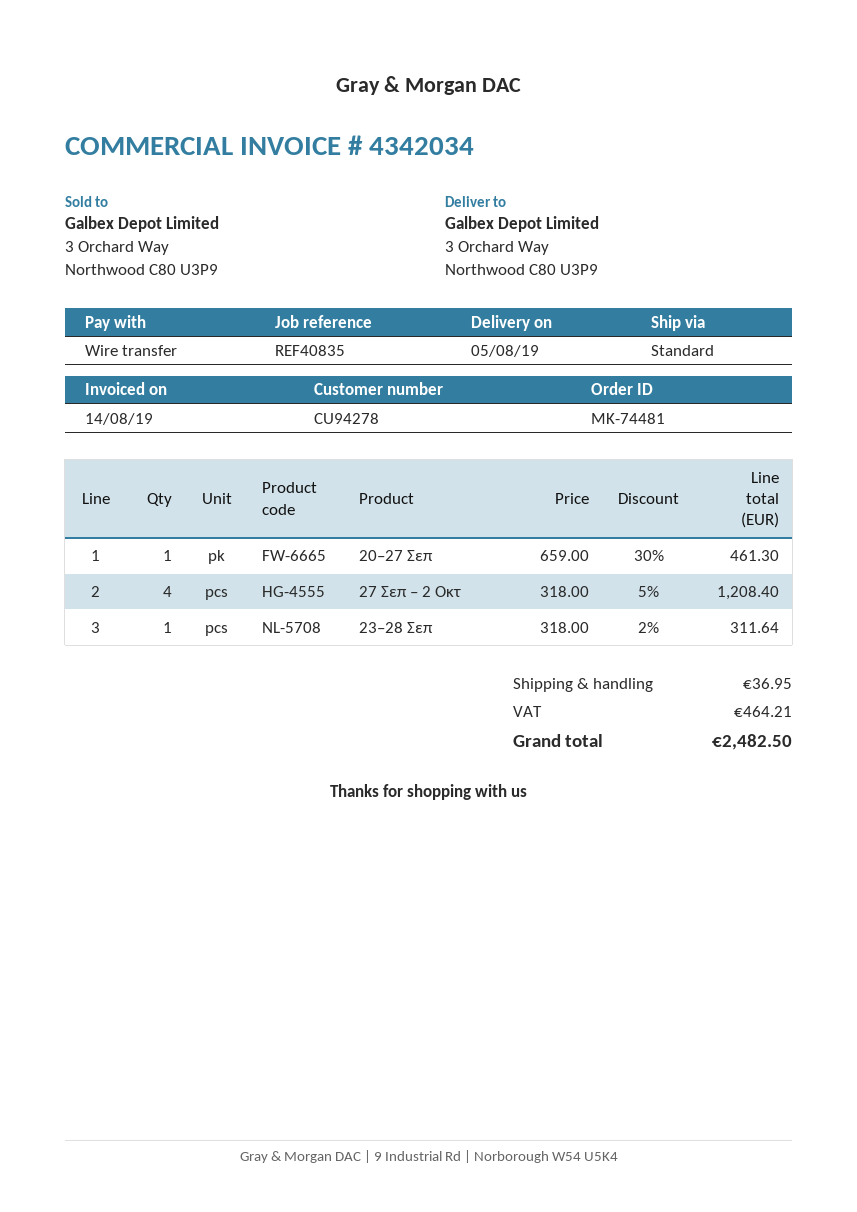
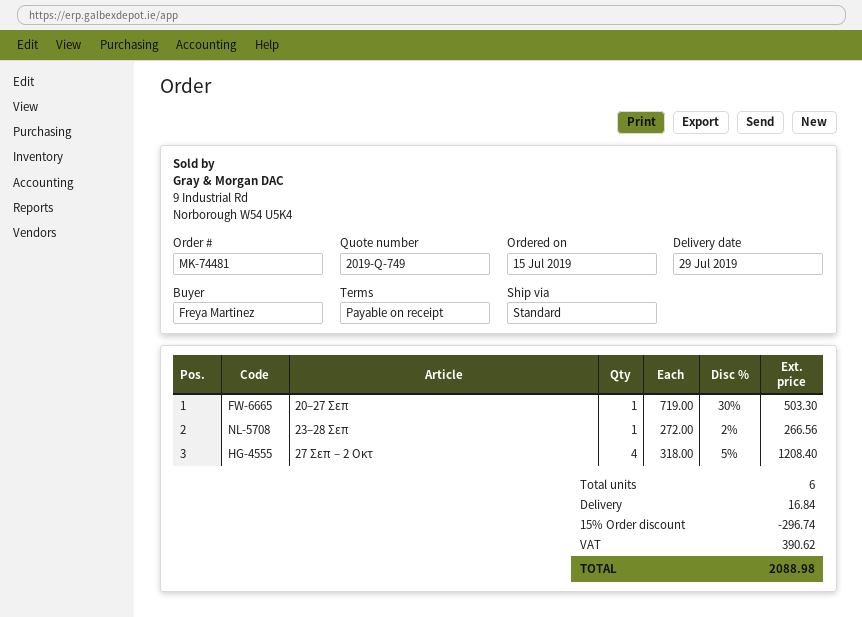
delivery date: 2019-08-05 -> 2019-07-29
20–27 Σεπ: 1 x 659.00 - 30% = 461.30 -> 1 x 719.00 - 30% = 503.30
23–28 Σεπ: 1 x 318.00 - 2% = 311.64 -> 1 x 272.00 - 2% = 266.56
discount: none -> 15% = 296.74
shipping: 36.95 -> 16.84
tax: 464.21 -> 390.62
total: 2482.50 -> 2088.98

